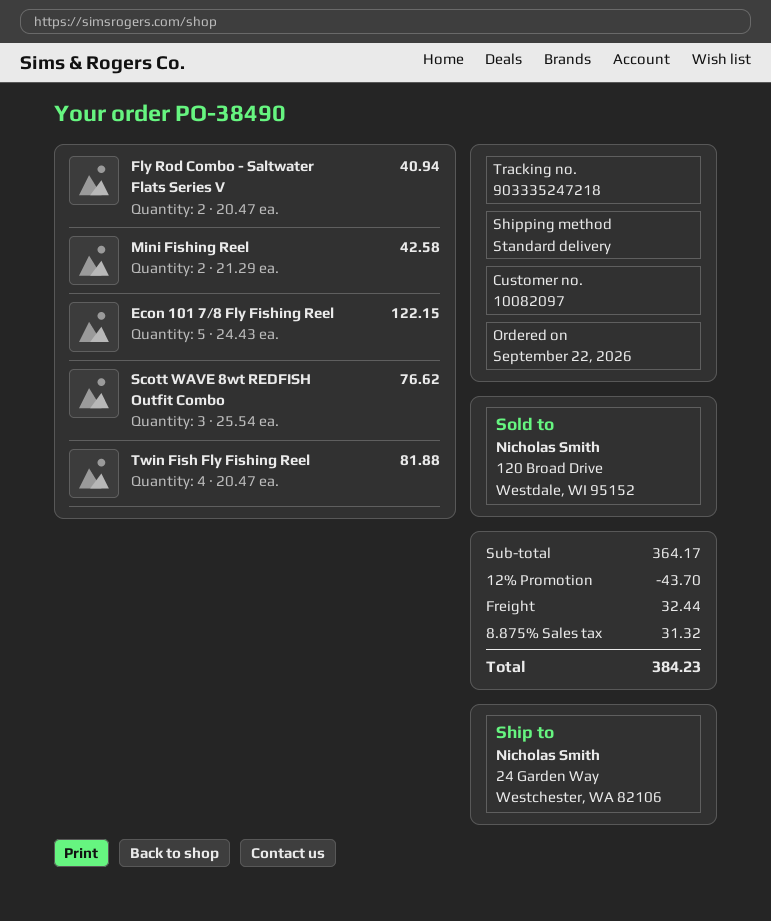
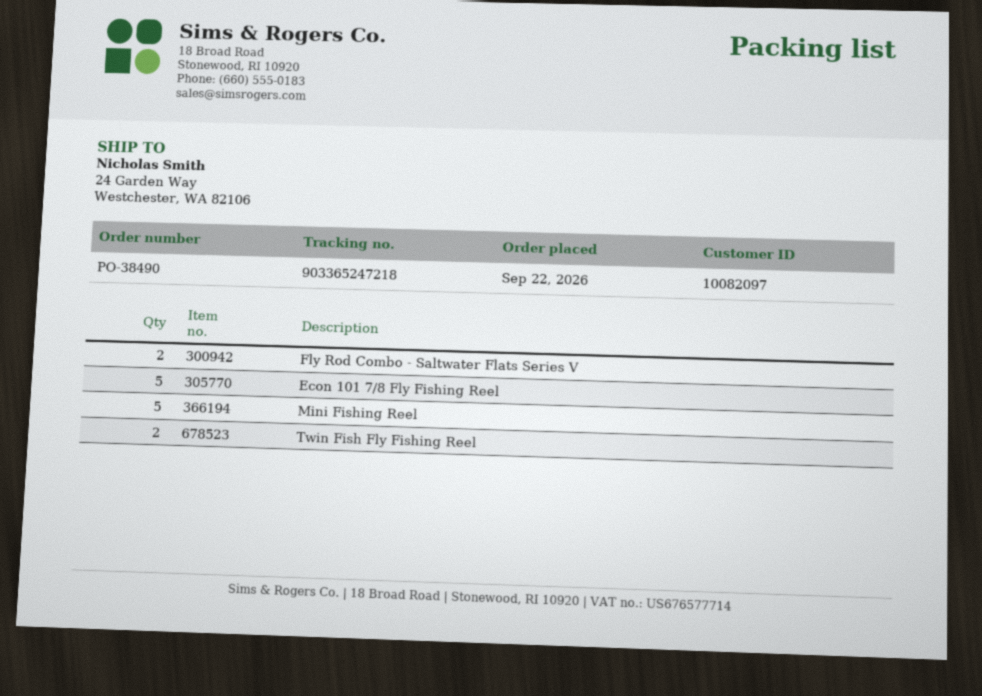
tracking number: 903335247218 -> 903365247218
Mini Fishing Reel: 2 -> 5
Scott WAVE 8wt REDFISH Outfit Combo: 3 -> none
Twin Fish Fly Fishing Reel: 4 -> 2

